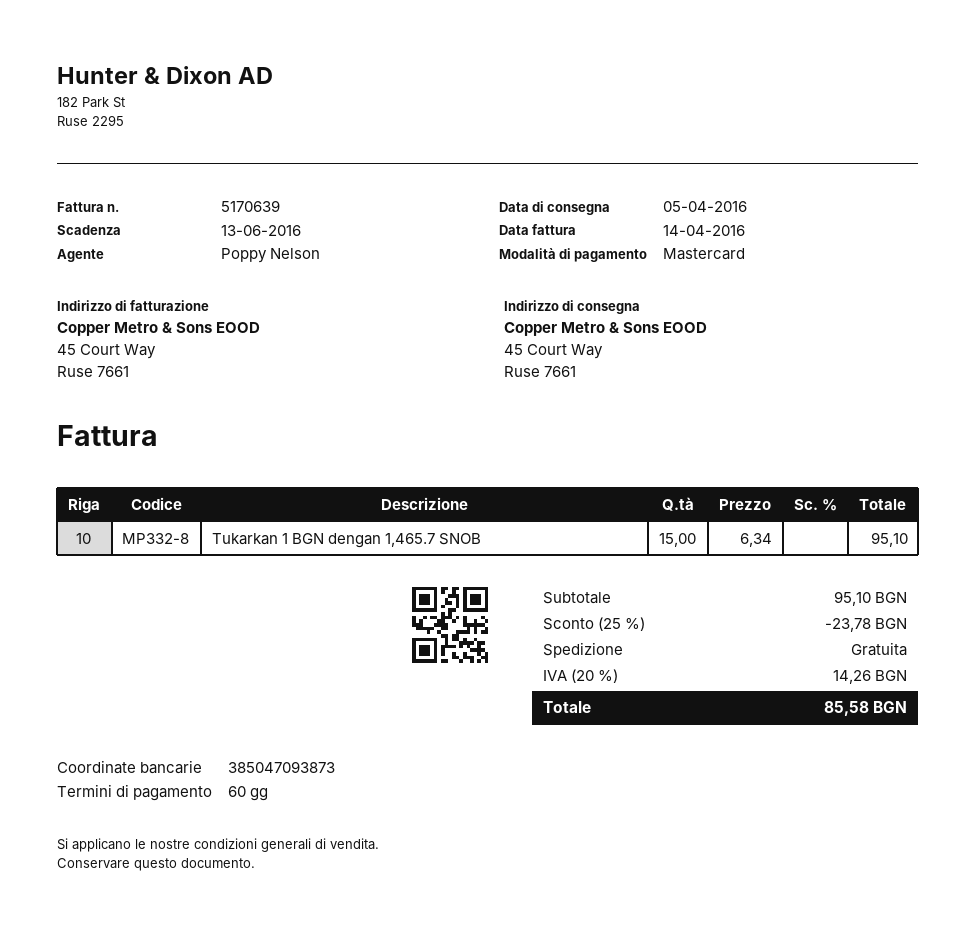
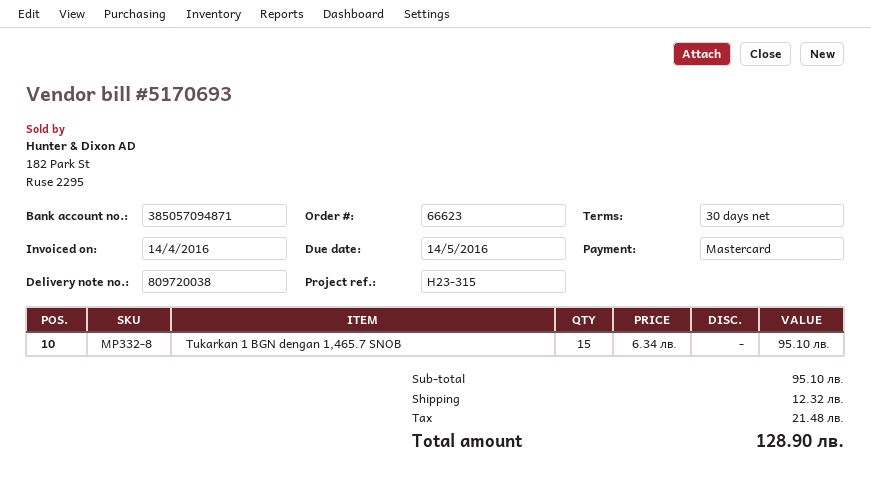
invoice number: 5170639 -> 5170693
payment terms: 60 days -> 30 days
due date: 2016-06-13 -> 2016-05-14
bank account: 385047093873 -> 385057094871
discount: 25% = 23.78 -> none
shipping: 0.00 -> 12.32
tax: 14.26 -> 21.48
total: 85.58 -> 128.90

